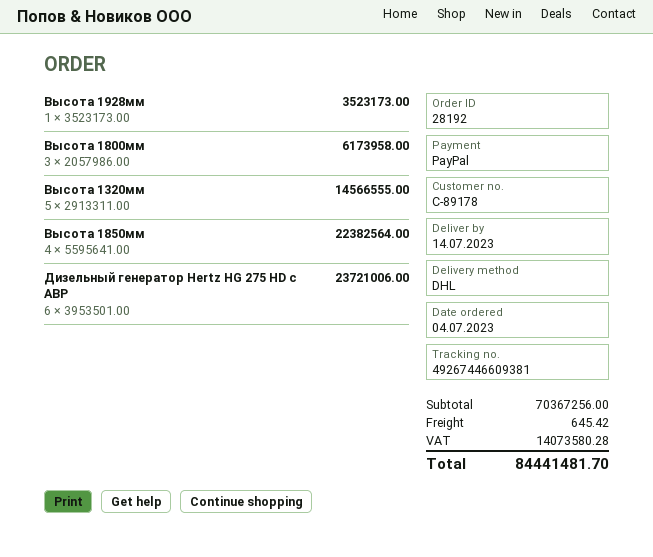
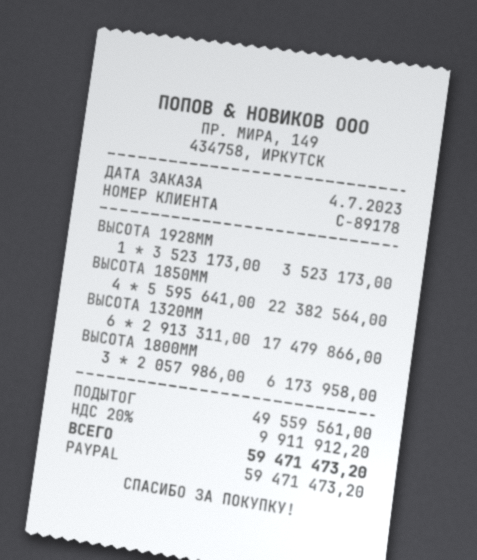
Высота 1320мм: 5 x 2913311.00 = 14566555.00 -> 6 x 2913311.00 = 17479866.00
Дизельный генератор Hertz HG 275 HD с АВР: 6 x 3953501.00 = 23721006.00 -> none
subtotal: 70367256.00 -> 49559561.00
shipping: 645.42 -> none
tax: 14073580.28 -> 9911912.20
total: 84441481.70 -> 59471473.20

